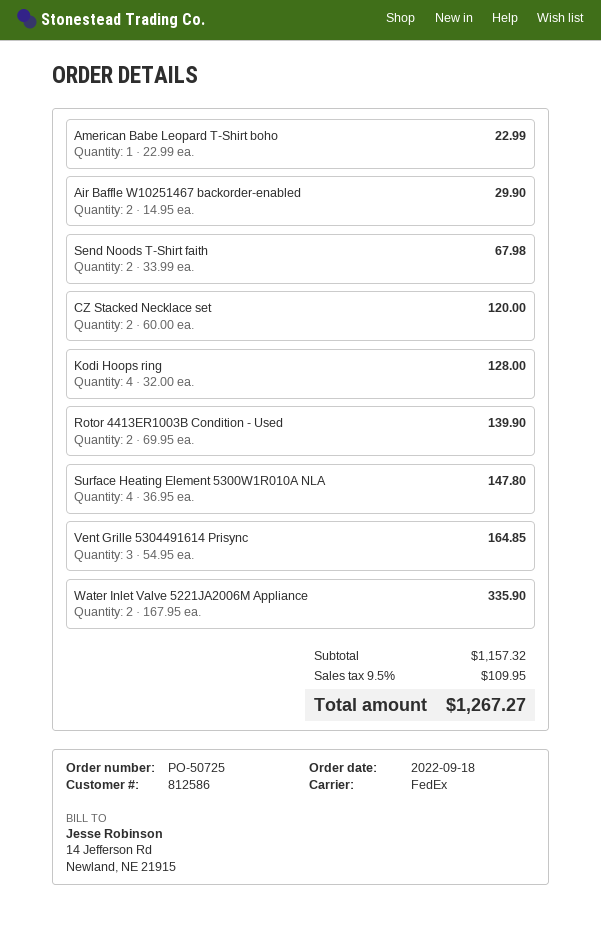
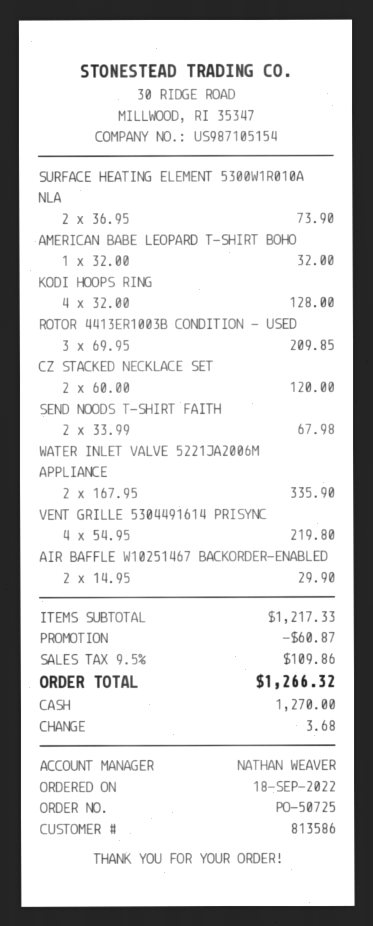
customer number: 812586 -> 813586
American Babe Leopard T-Shirt boho: 1 x 22.99 = 22.99 -> 1 x 32.00 = 32.00
Rotor 4413ER1003B Condition - Used: 2 x 69.95 = 139.90 -> 3 x 69.95 = 209.85
Surface Heating Element 5300W1R010A NLA: 4 x 36.95 = 147.80 -> 2 x 36.95 = 73.90
Vent Grille 5304491614 Prisync: 3 x 54.95 = 164.85 -> 4 x 54.95 = 219.80
subtotal: 1157.32 -> 1217.33
discount: none -> 60.87
tax: 9.5% = 109.95 -> 9.5% = 109.86
total: 1267.27 -> 1266.32

